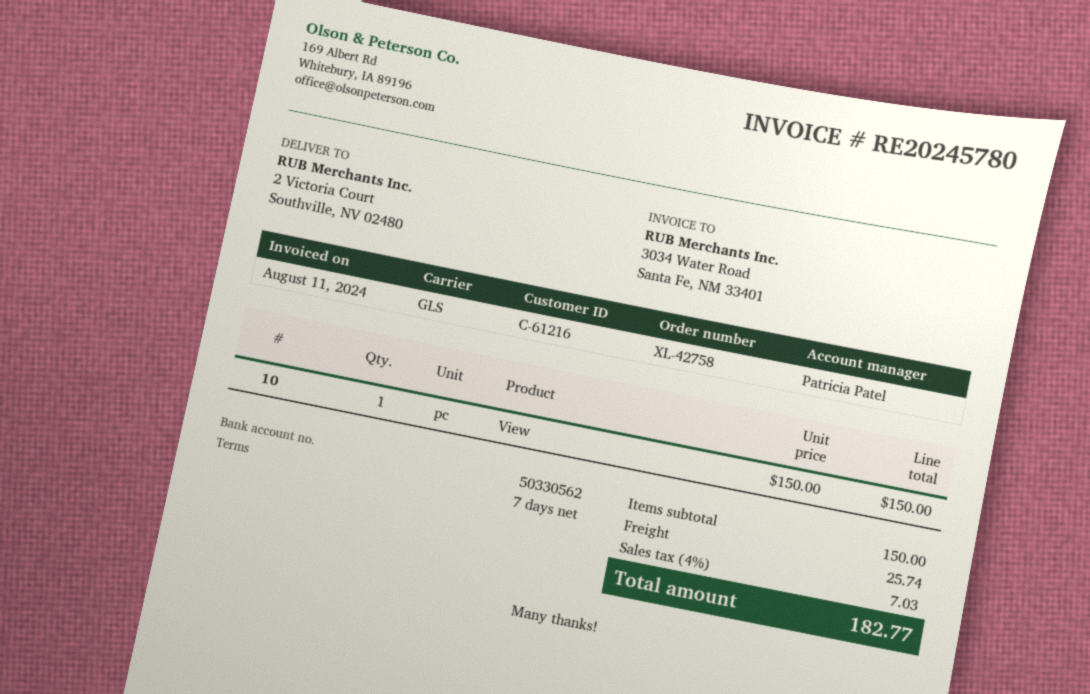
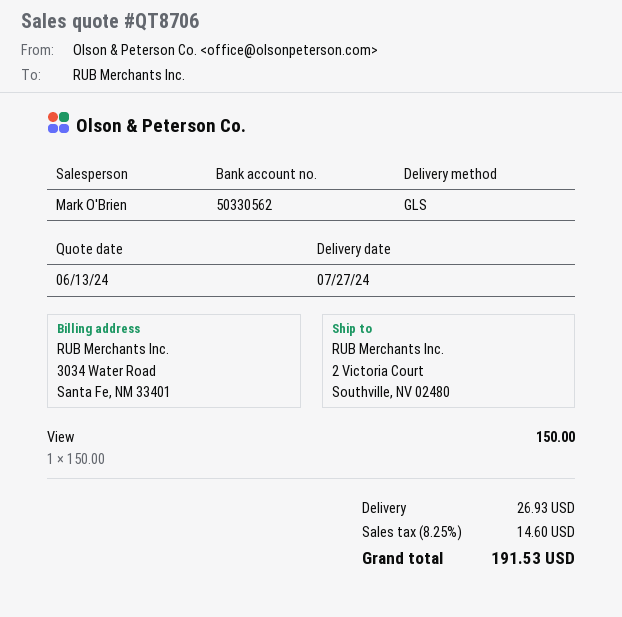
sales rep: Patricia Patel -> Mark O'Brien
shipping: 25.74 -> 26.93
tax: 4% = 7.03 -> 8.25% = 14.60
total: 182.77 -> 191.53

